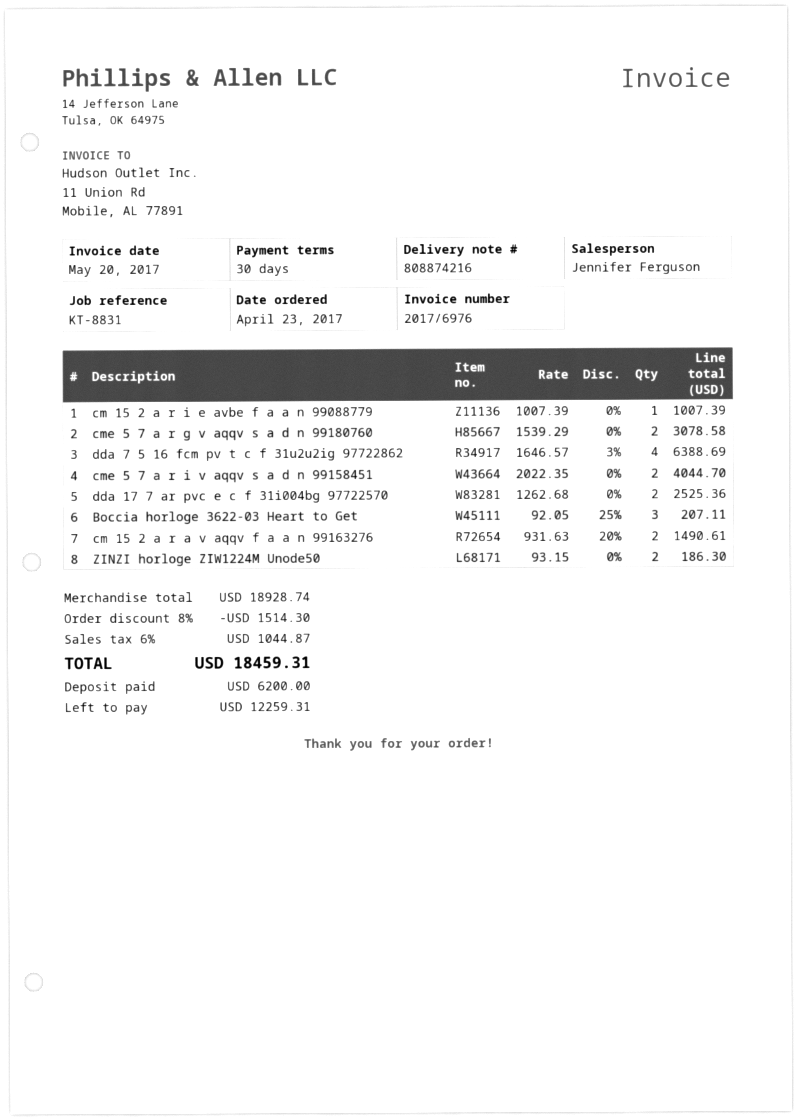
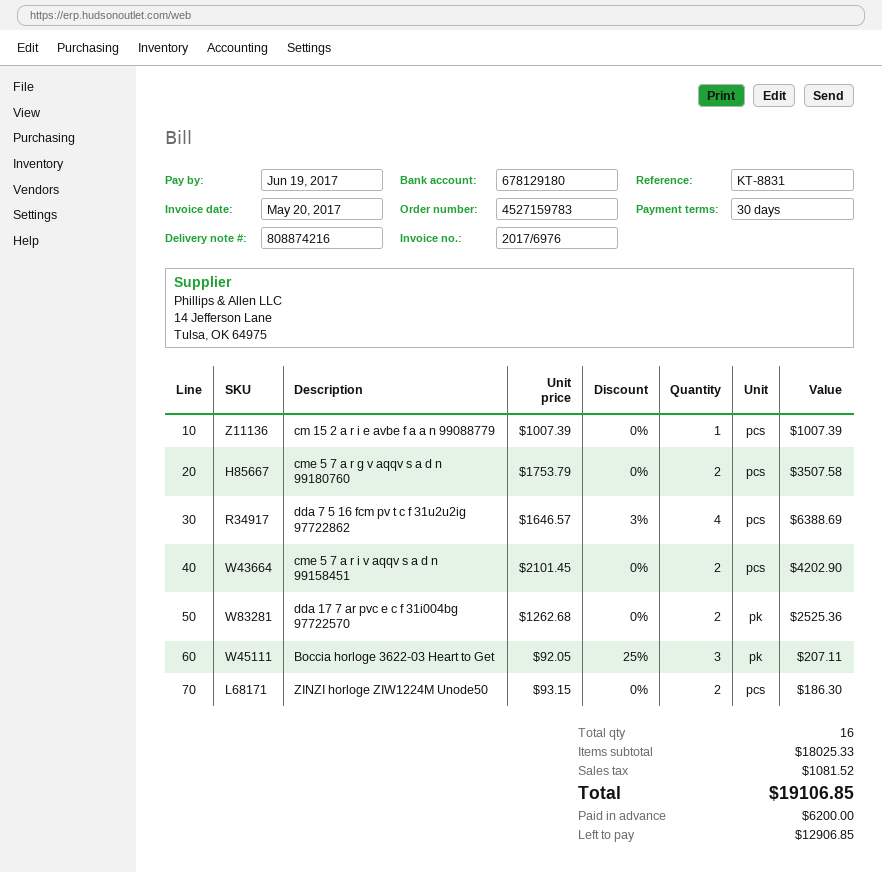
cme 5 7 a r g v aqqv s a d n 99180760: 2 x 1539.29 = 3078.58 -> 2 x 1753.79 = 3507.58
cme 5 7 a r i v aqqv s a d n 99158451: 2 x 2022.35 = 4044.70 -> 2 x 2101.45 = 4202.90
cm 15 2 a r a v aqqv f a a n 99163276: 2 x 931.63 - 20% = 1490.61 -> none
subtotal: 18928.74 -> 18025.33
discount: 8% = 1514.30 -> none
tax: 1044.87 -> 1081.52
total: 18459.31 -> 19106.85
balance: 12259.31 -> 12906.85

